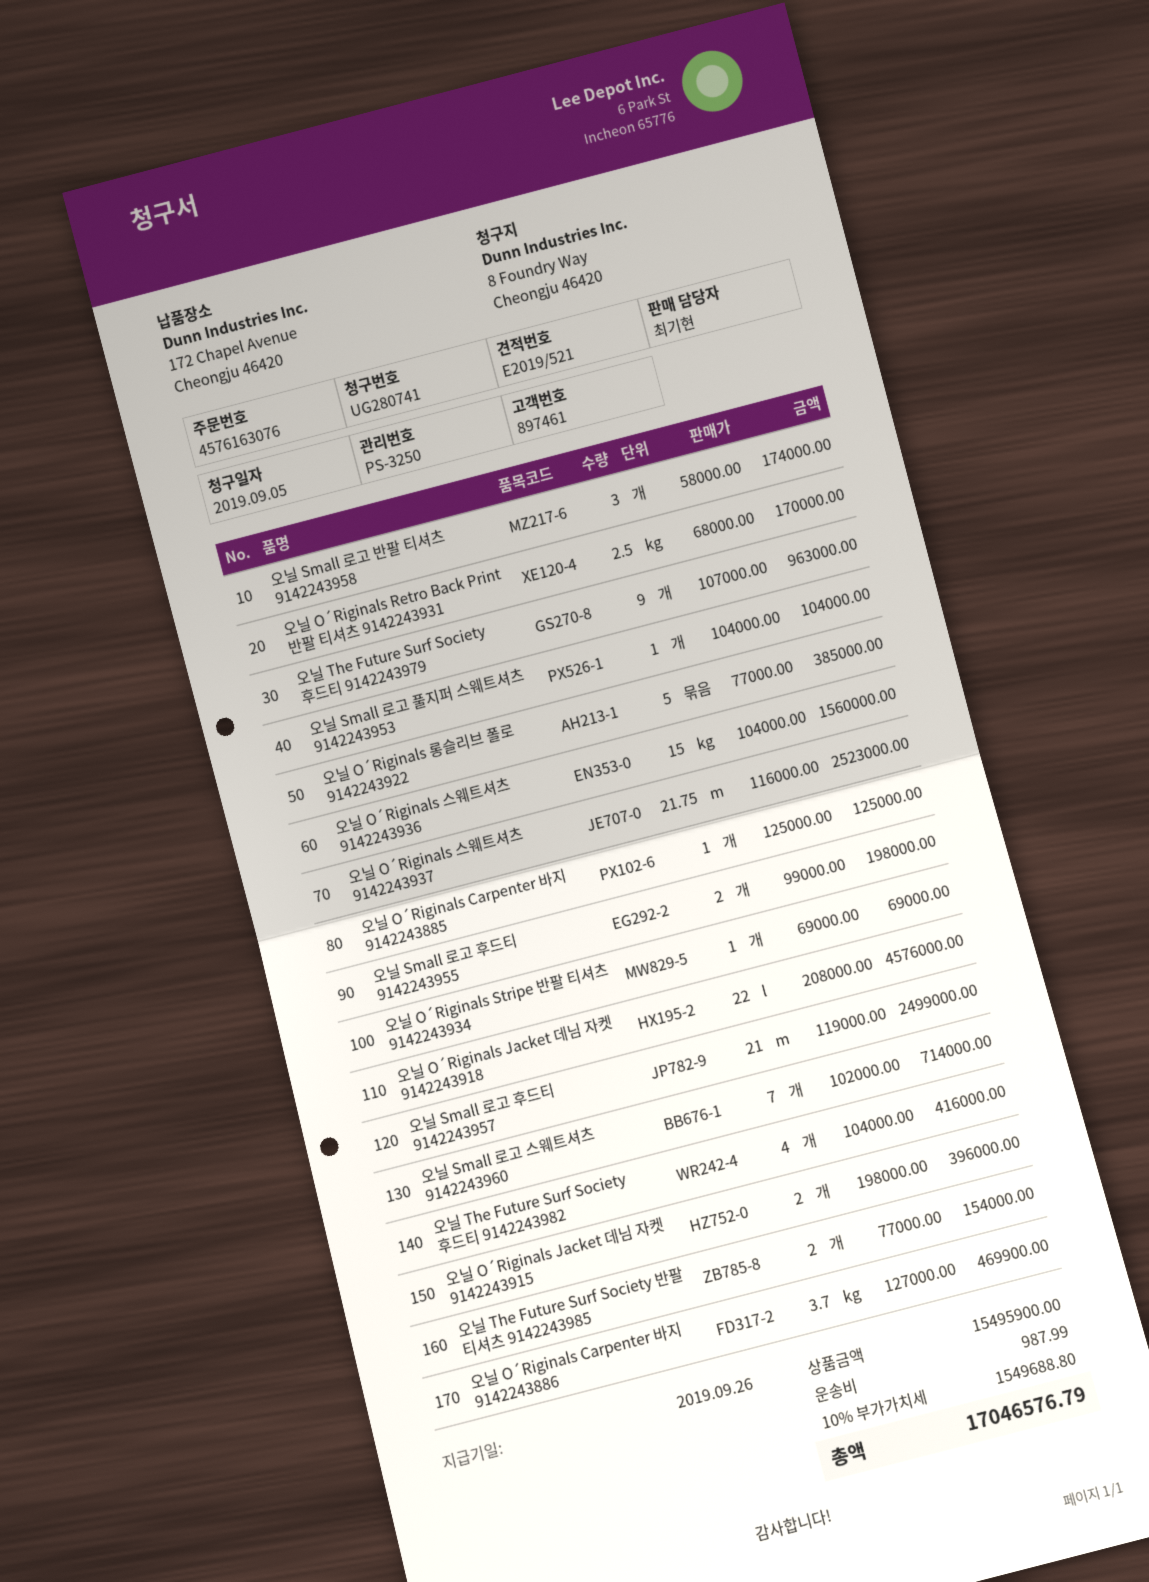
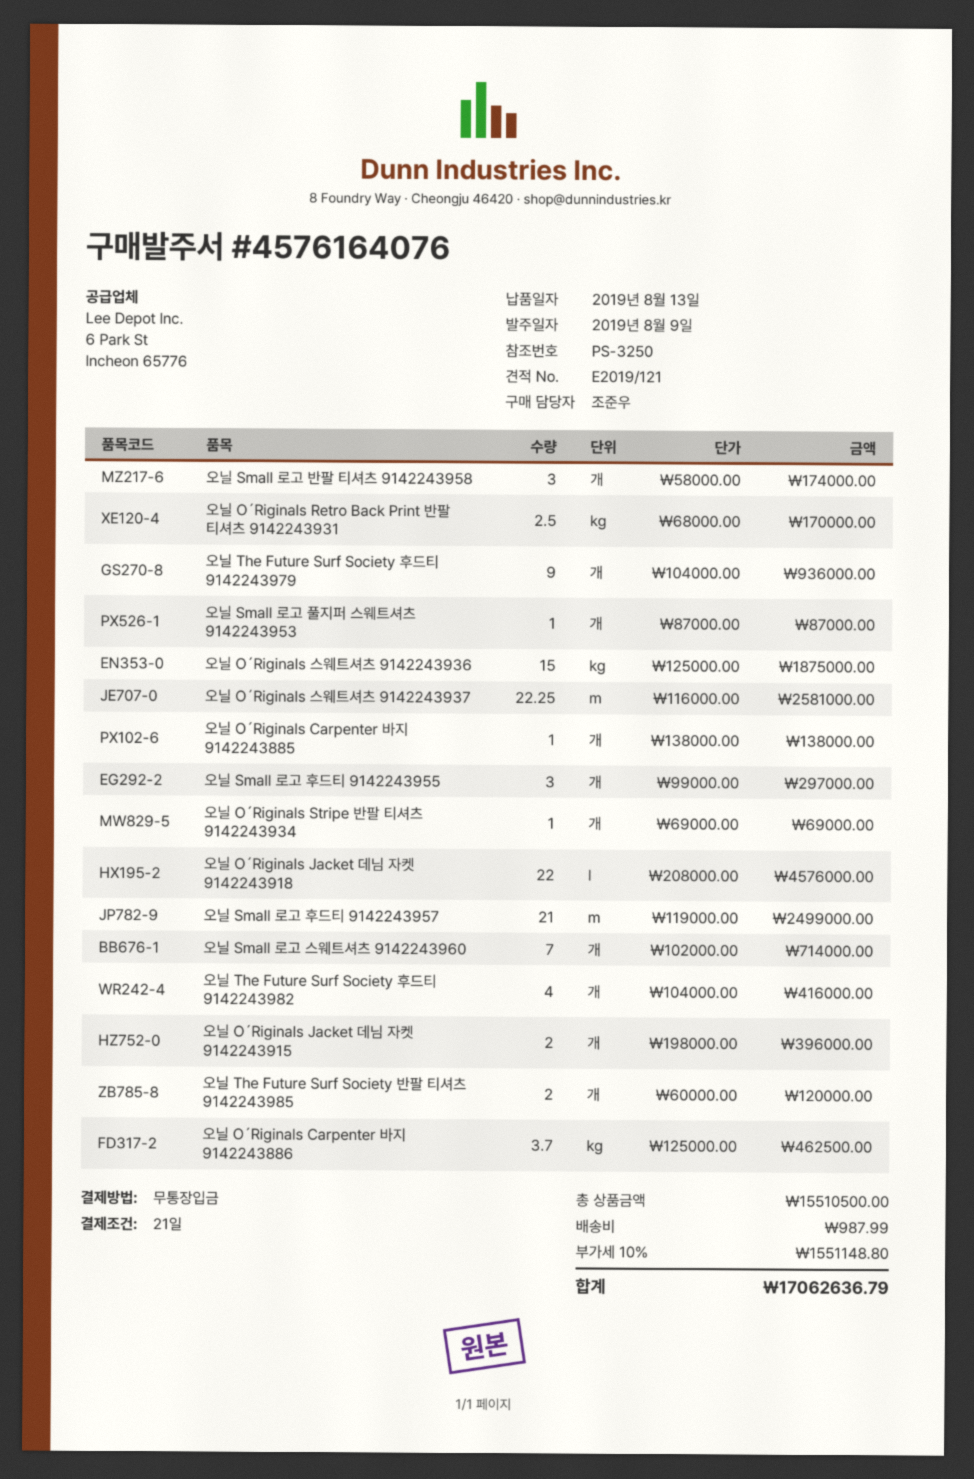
quote number: E2019/521 -> E2019/121
order number: 4576163076 -> 4576164076
오닐 The Future Surf Society 후드티 9142243979: 9 x 107000.00 = 963000.00 -> 9 x 104000.00 = 936000.00
오닐 Small 로고 풀지퍼 스웨트셔츠 9142243953: 1 x 104000.00 = 104000.00 -> 1 x 87000.00 = 87000.00
오닐 O´Riginals 롱슬리브 폴로 9142243922: 5 x 77000.00 = 385000.00 -> none
오닐 O´Riginals 스웨트셔츠 9142243936: 15 x 104000.00 = 1560000.00 -> 15 x 125000.00 = 1875000.00
오닐 O´Riginals 스웨트셔츠 9142243937: 21.75 x 116000.00 = 2523000.00 -> 22.25 x 116000.00 = 2581000.00
오닐 O´Riginals Carpenter 바지 9142243885: 1 x 125000.00 = 125000.00 -> 1 x 138000.00 = 138000.00
오닐 Small 로고 후드티 9142243955: 2 x 99000.00 = 198000.00 -> 3 x 99000.00 = 297000.00
오닐 The Future Surf Society 반팔 티셔츠 9142243985: 2 x 77000.00 = 154000.00 -> 2 x 60000.00 = 120000.00
오닐 O´Riginals Carpenter 바지 9142243886: 3.7 x 127000.00 = 469900.00 -> 3.7 x 125000.00 = 462500.00
subtotal: 15495900.00 -> 15510500.00
tax: 10% = 1549688.80 -> 10% = 1551148.80
total: 17046576.79 -> 17062636.79

